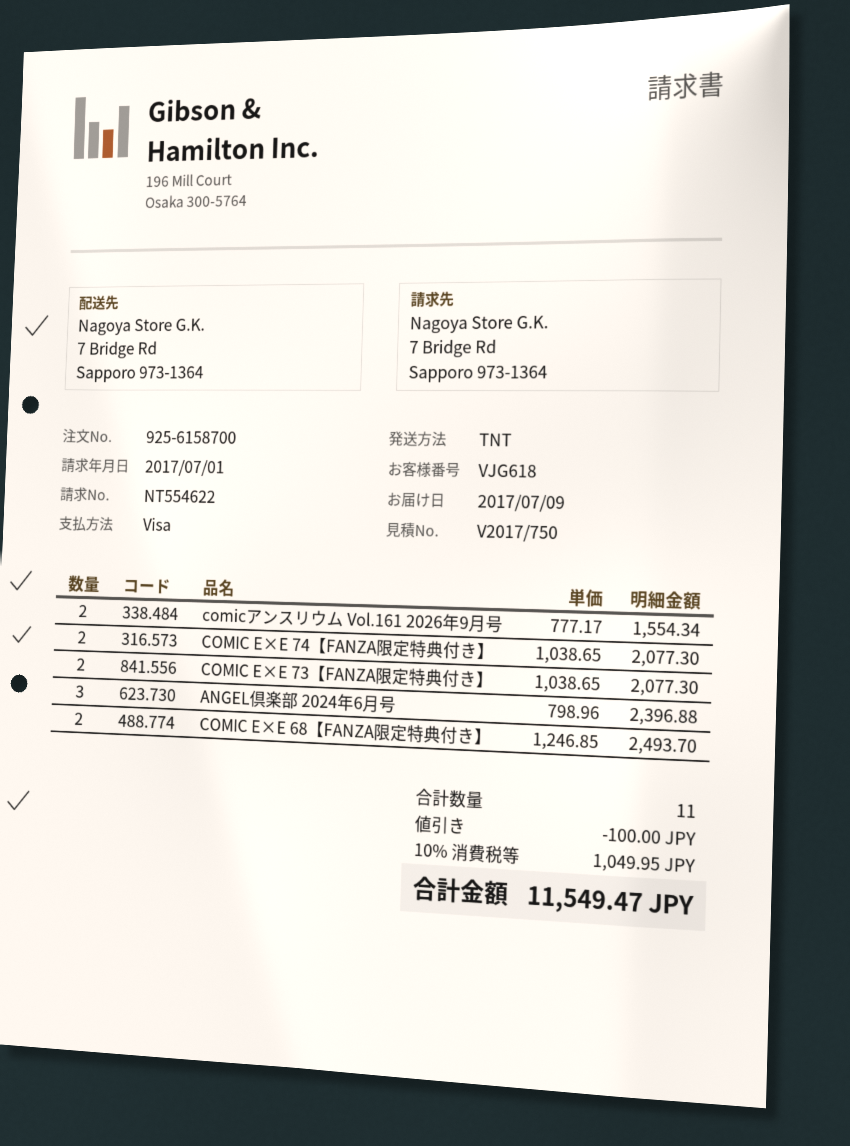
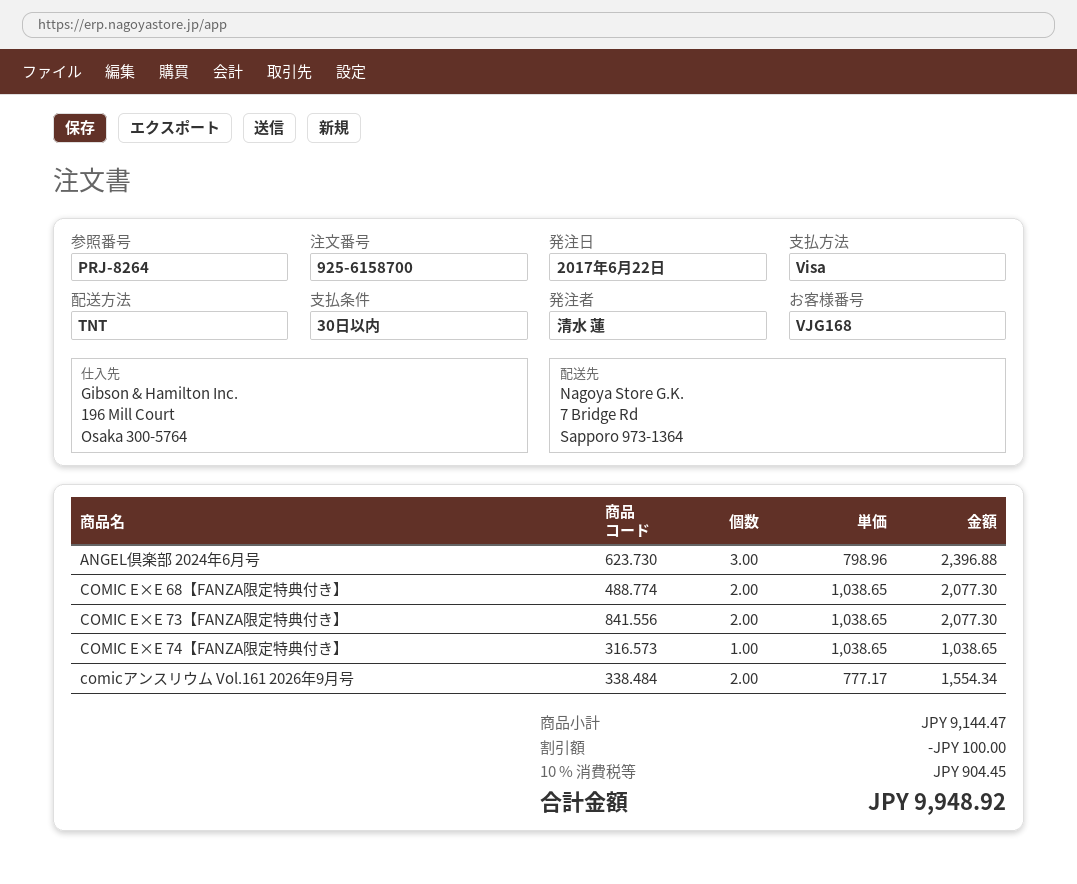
customer number: VJG618 -> VJG168
COMIC E×E 74【FANZA限定特典付き】: 2 x 1038.65 = 2077.30 -> 1 x 1038.65 = 1038.65
COMIC E×E 68【FANZA限定特典付き】: 2 x 1246.85 = 2493.70 -> 2 x 1038.65 = 2077.30
tax: 10% = 1049.95 -> 10% = 904.45
total: 11549.47 -> 9948.92

